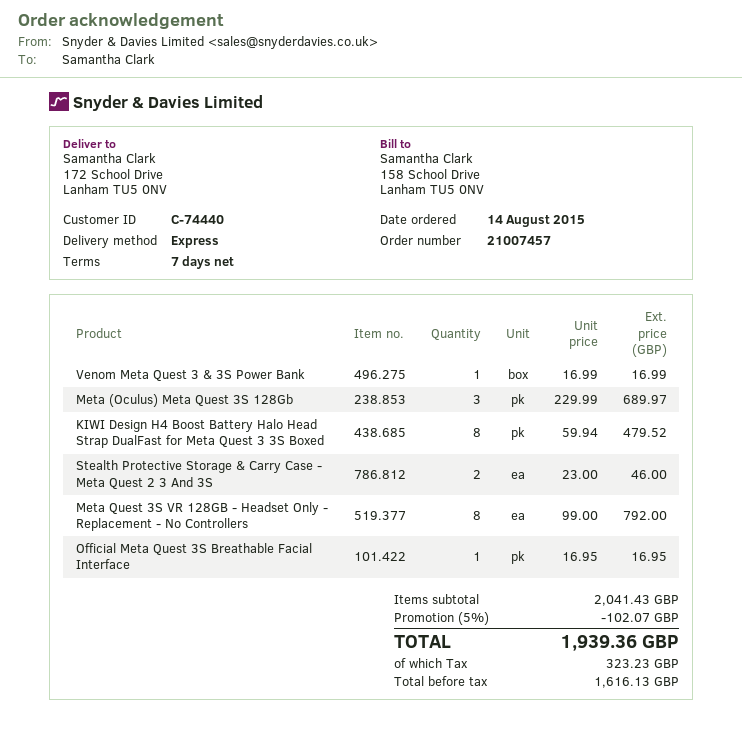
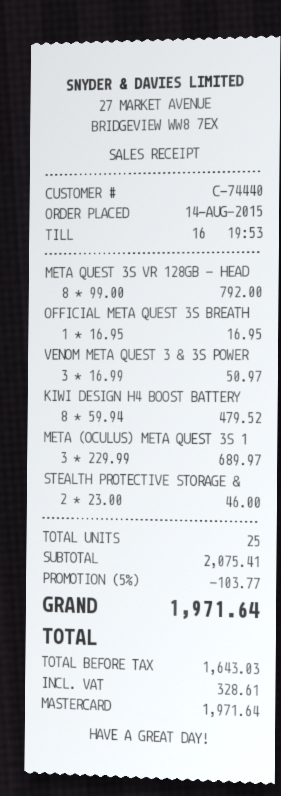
Venom Meta Quest 3 & 3S Power Bank: 1 x 16.99 = 16.99 -> 3 x 16.99 = 50.97
subtotal: 2041.43 -> 2075.41
discount: 5% = 102.07 -> 5% = 103.77
net: 1616.13 -> 1643.03
tax: 323.23 -> 328.61
total: 1939.36 -> 1971.64

